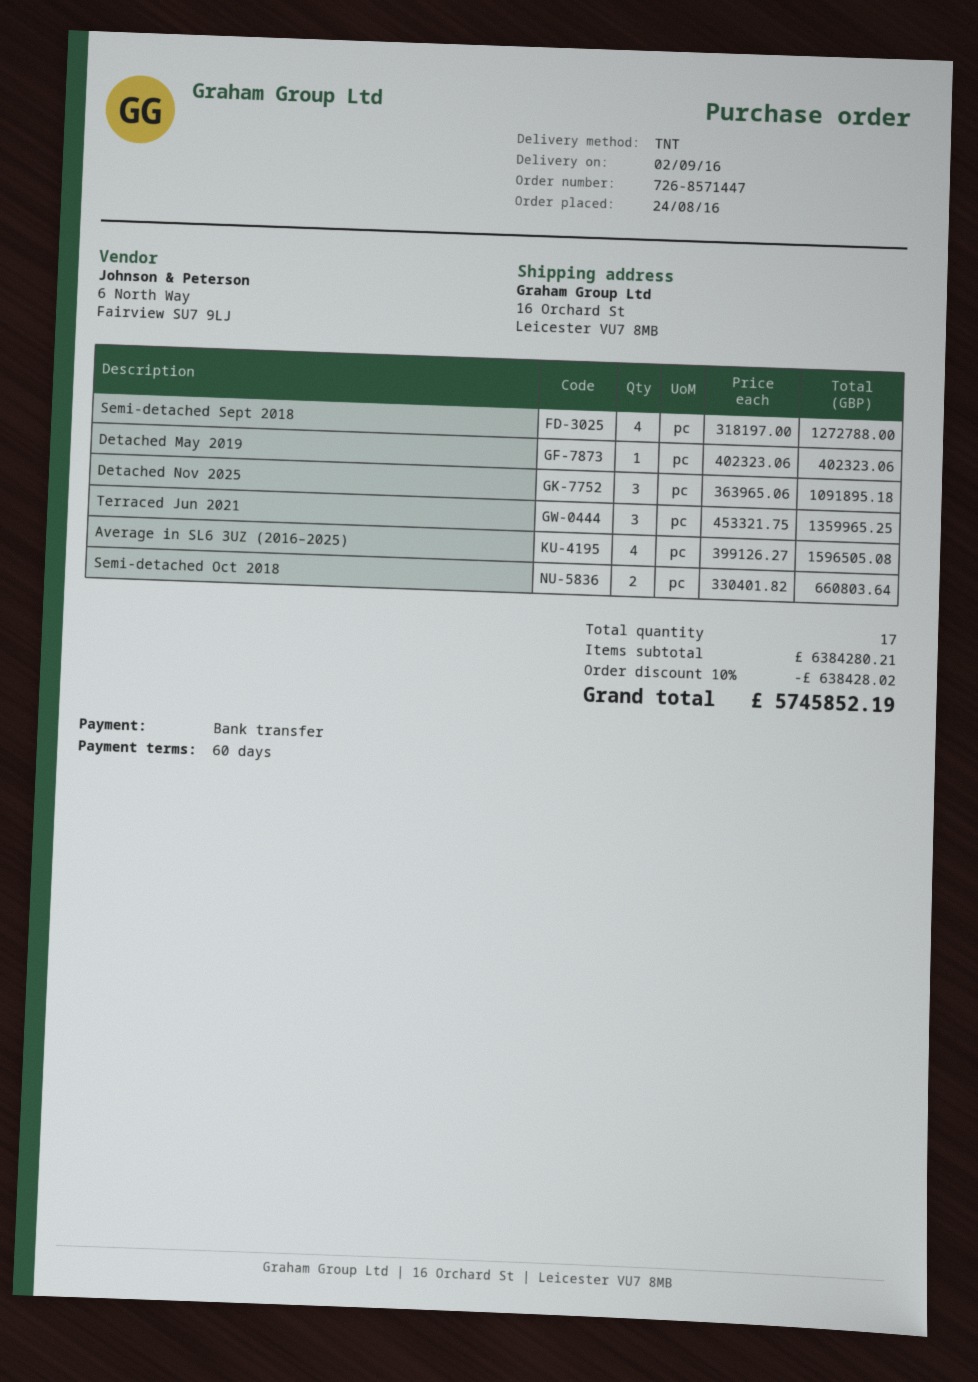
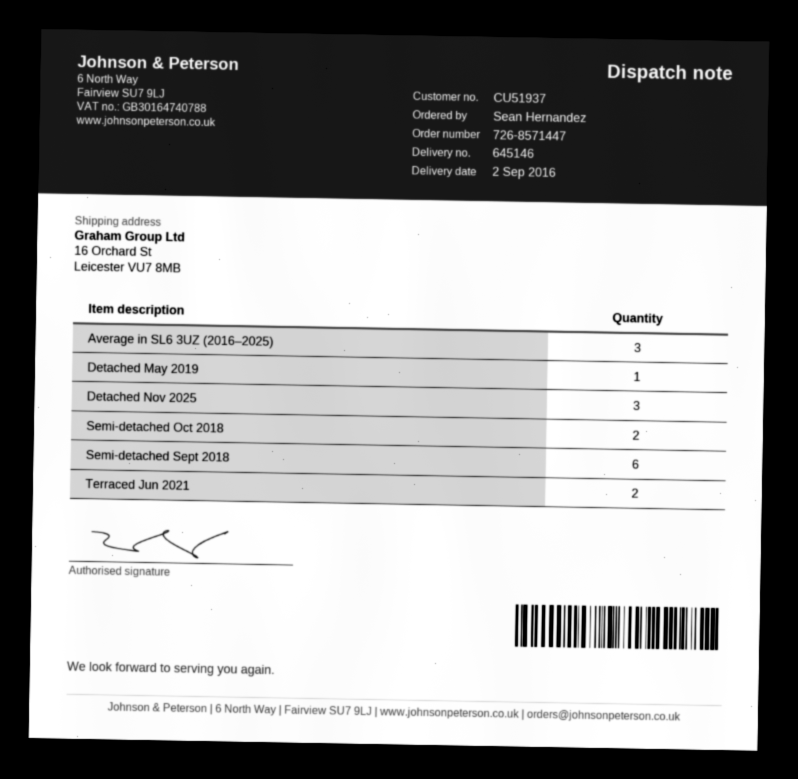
Semi-detached Sept 2018: 4 -> 6
Terraced Jun 2021: 3 -> 2
Average in SL6 3UZ (2016–2025): 4 -> 3

